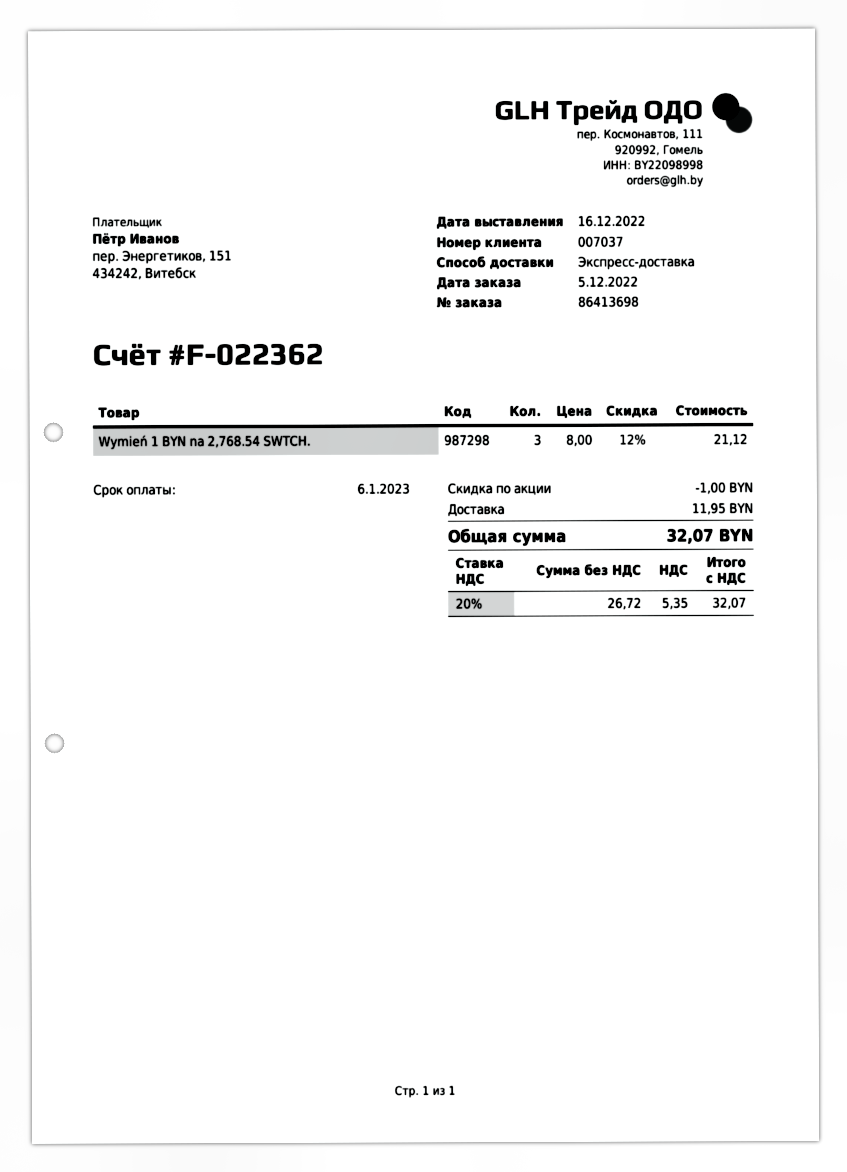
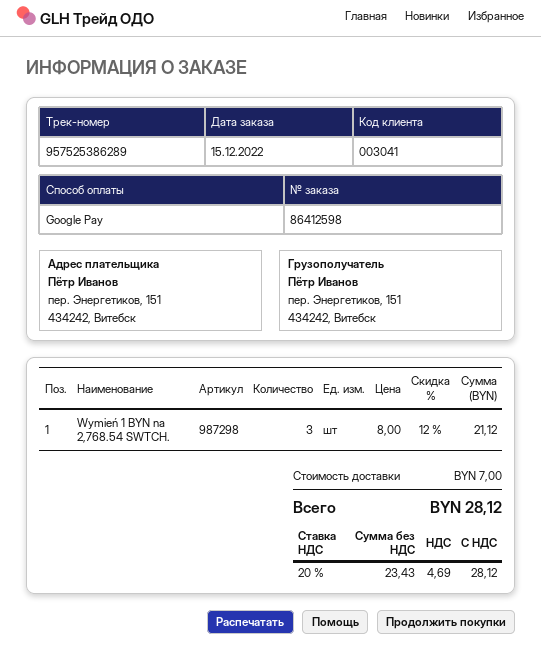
order number: 86413698 -> 86412598
order date: 2022-12-05 -> 2022-12-15
customer number: 007037 -> 003041
discount: 1.00 -> none
shipping: 11.95 -> 7.00
net: 26.72 -> 23.43
tax: 20% = 5.35 -> 20% = 4.69
total: 32.07 -> 28.12

